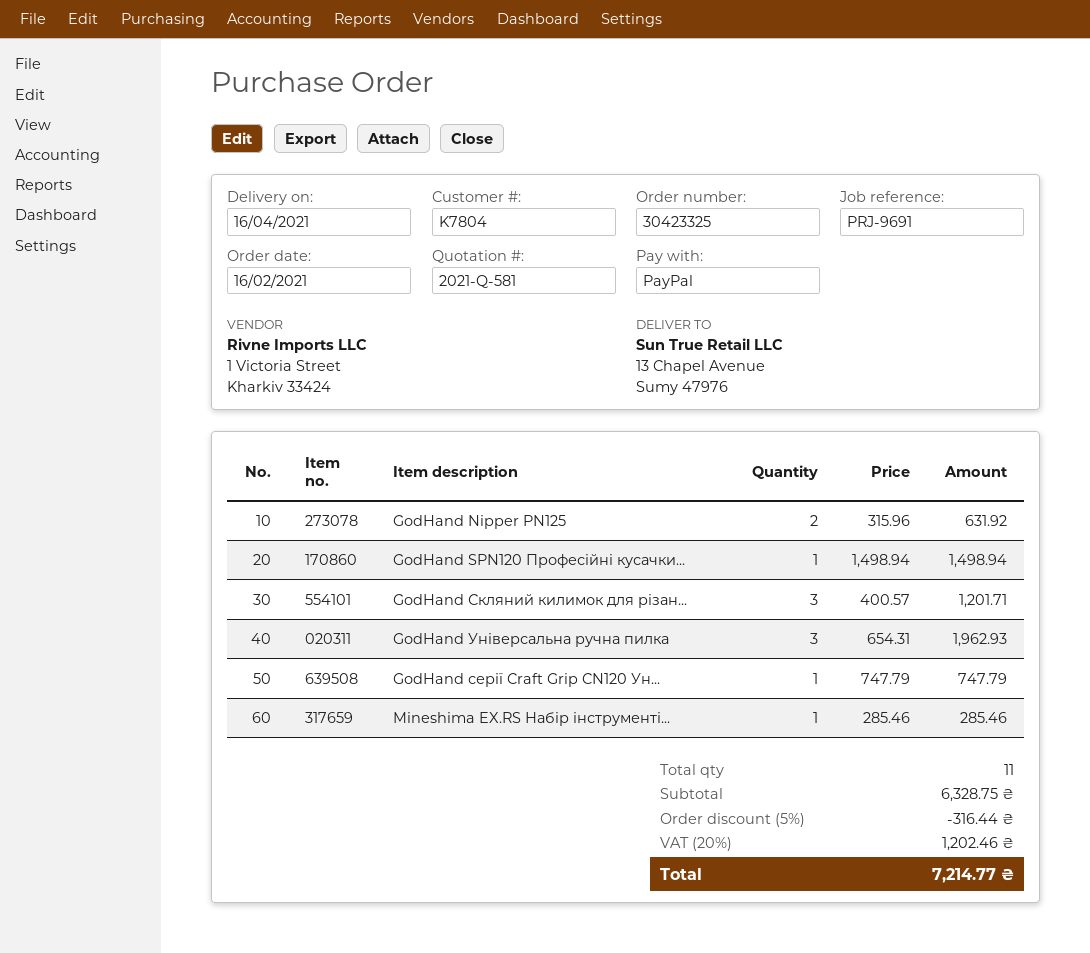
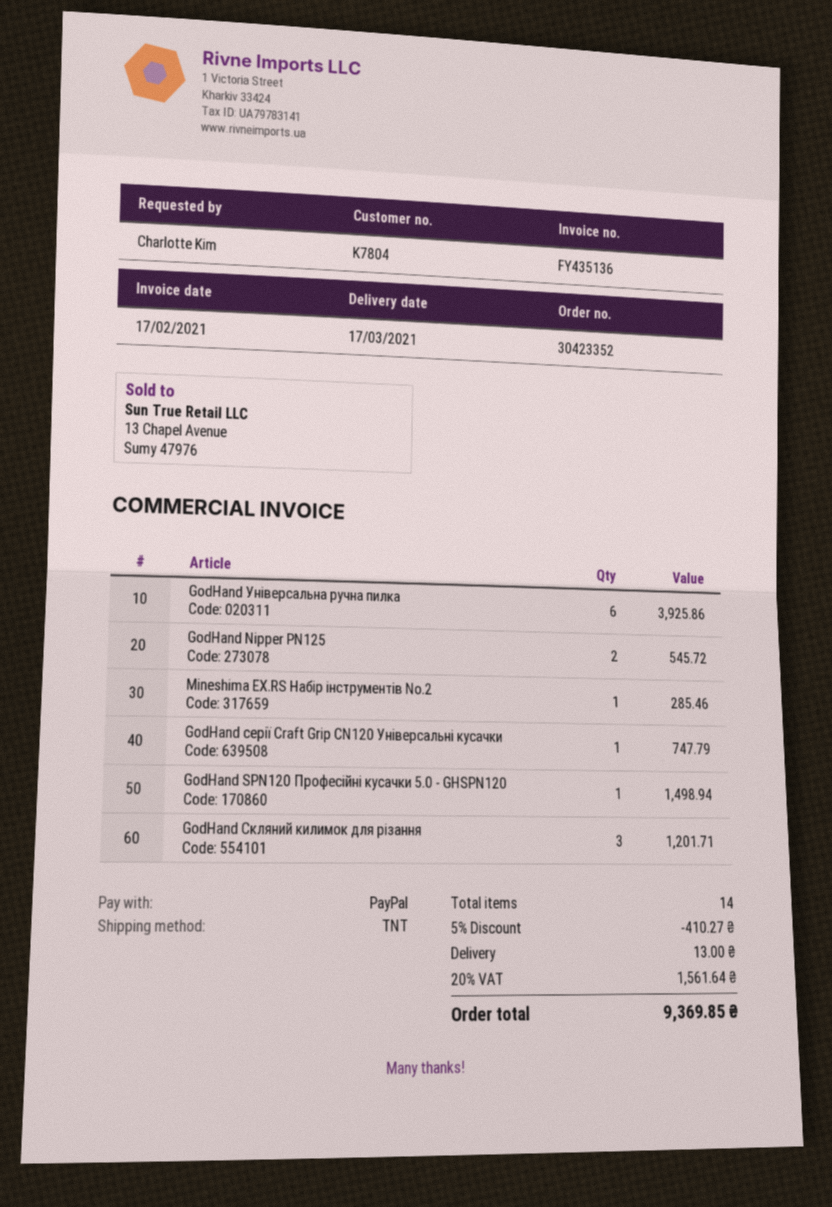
order number: 30423325 -> 30423352
delivery date: 2021-04-16 -> 2021-03-17
GodHand Nipper PN125: 2 for 631.92 -> 2 for 545.72
GodHand Універсальна ручна пилка: 3 for 1962.93 -> 6 for 3925.86
total quantity: 11 -> 14
discount: 5% = 316.44 -> 5% = 410.27
shipping: none -> 13.00
tax: 20% = 1202.46 -> 20% = 1561.64
total: 7214.77 -> 9369.85

